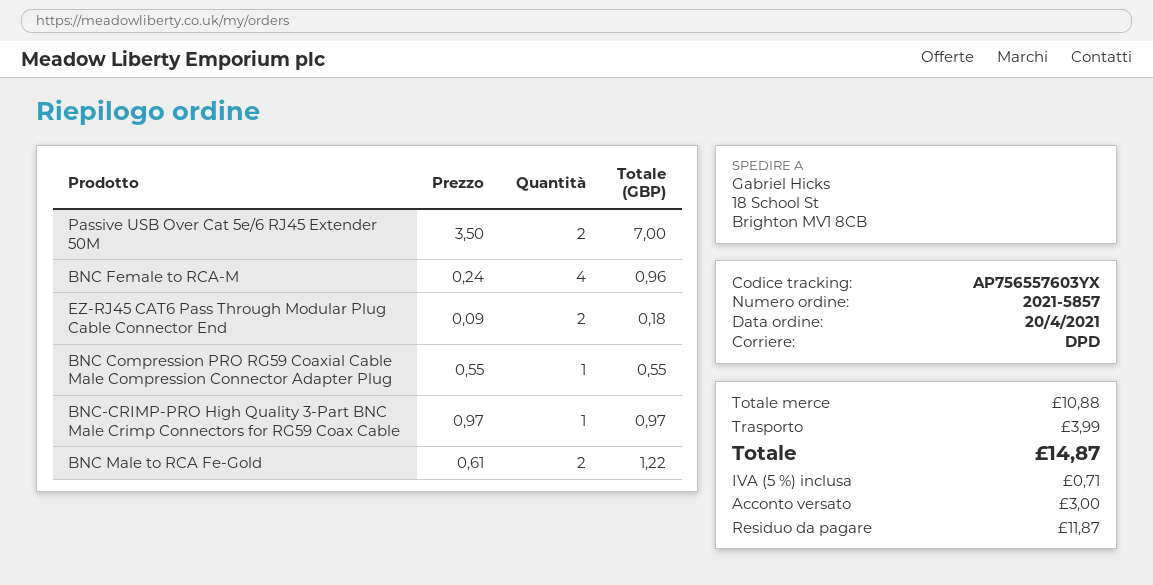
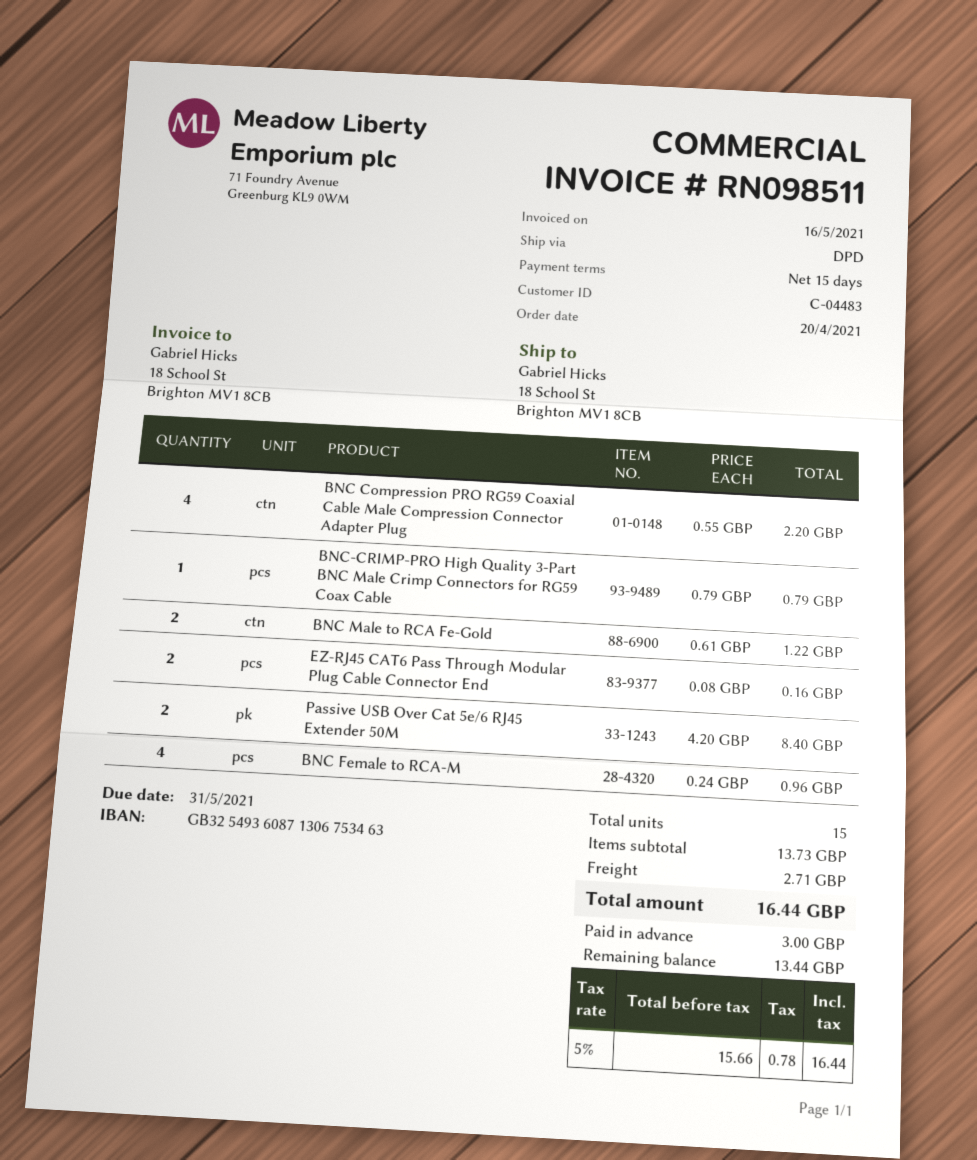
Passive USB Over Cat 5e/6 RJ45 Extender 50M: 2 x 3.50 = 7.00 -> 2 x 4.20 = 8.40
EZ-RJ45 CAT6 Pass Through Modular Plug Cable Connector End: 2 x 0.09 = 0.18 -> 2 x 0.08 = 0.16
BNC Compression PRO RG59 Coaxial Cable Male Compression Connector Adapter Plug: 1 x 0.55 = 0.55 -> 4 x 0.55 = 2.20
BNC-CRIMP-PRO High Quality 3-Part BNC Male Crimp Connectors for RG59 Coax Cable: 1 x 0.97 = 0.97 -> 1 x 0.79 = 0.79
subtotal: 10.88 -> 13.73
shipping: 3.99 -> 2.71
tax: 5% = 0.71 -> 5% = 0.78
total: 14.87 -> 16.44
balance: 11.87 -> 13.44

